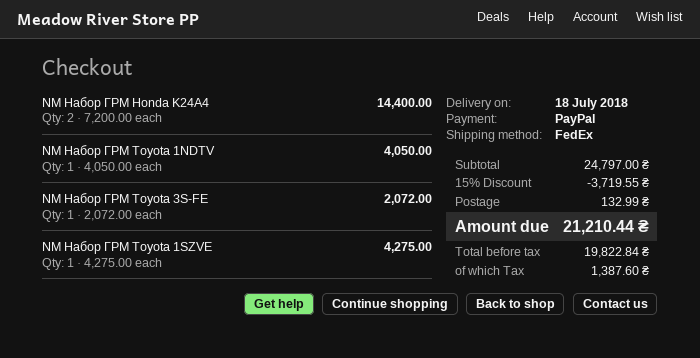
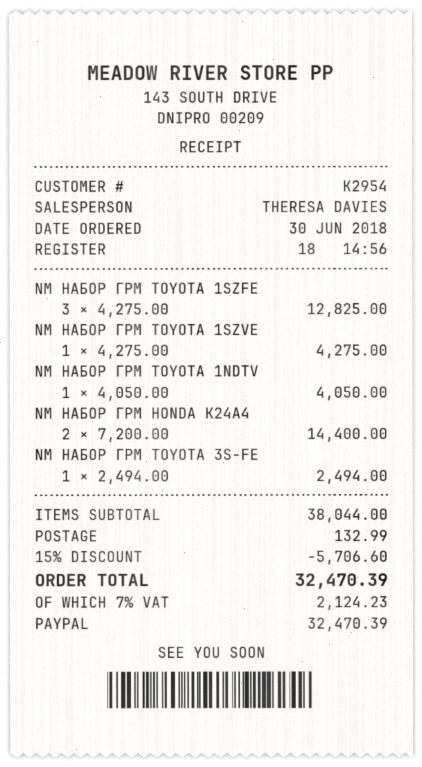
NM Набор ГРМ Toyota 3S-FE: 1 x 2072.00 = 2072.00 -> 1 x 2494.00 = 2494.00
NM НАБОР ГРМ TOYOTA 1SZFE: none -> 3 x 4275.00 = 12825.00
subtotal: 24797.00 -> 38044.00
discount: 15% = 3719.55 -> 15% = 5706.60
tax: 1387.60 -> 2124.23
total: 21210.44 -> 32470.39

